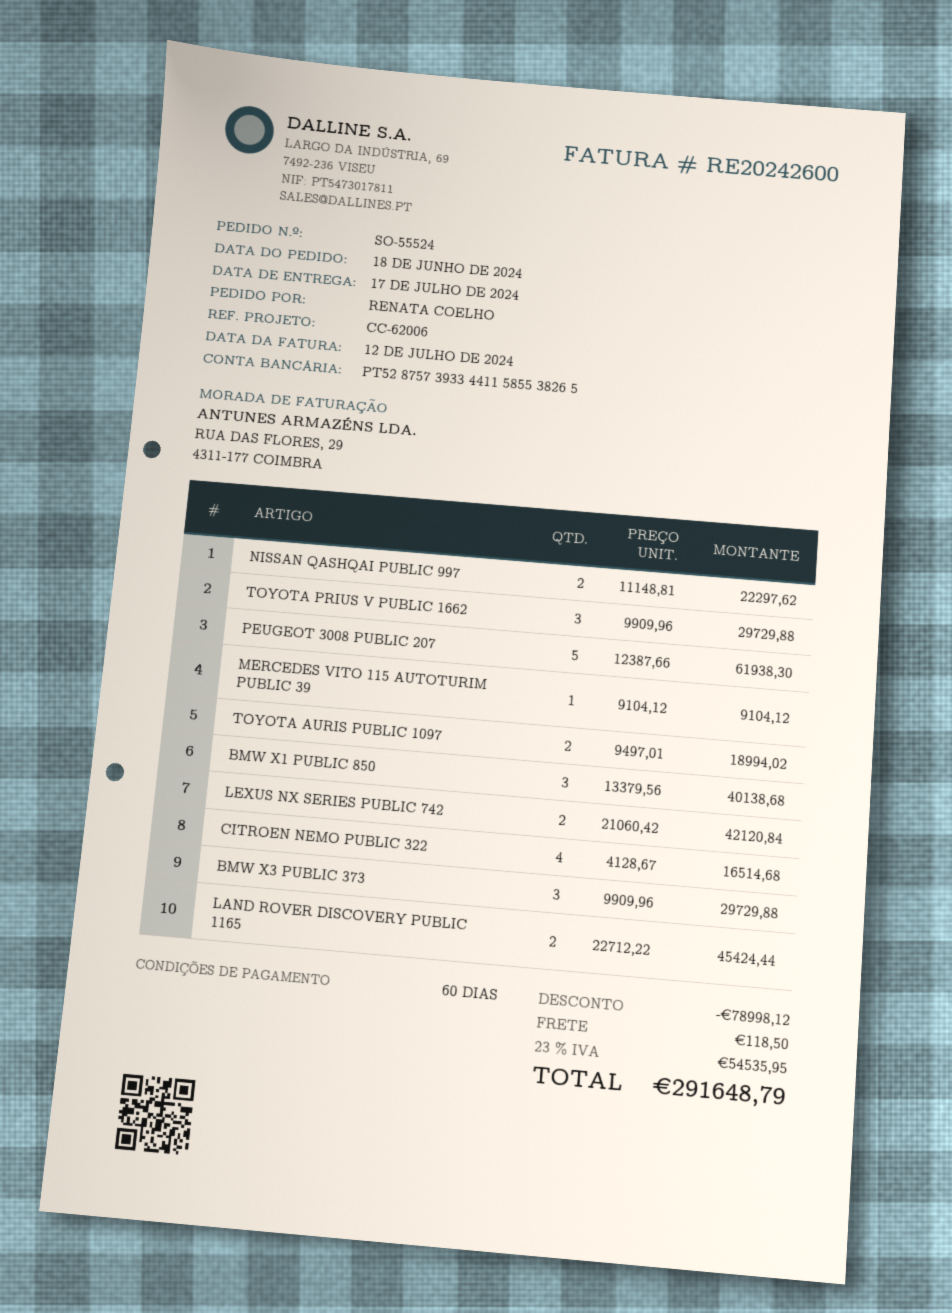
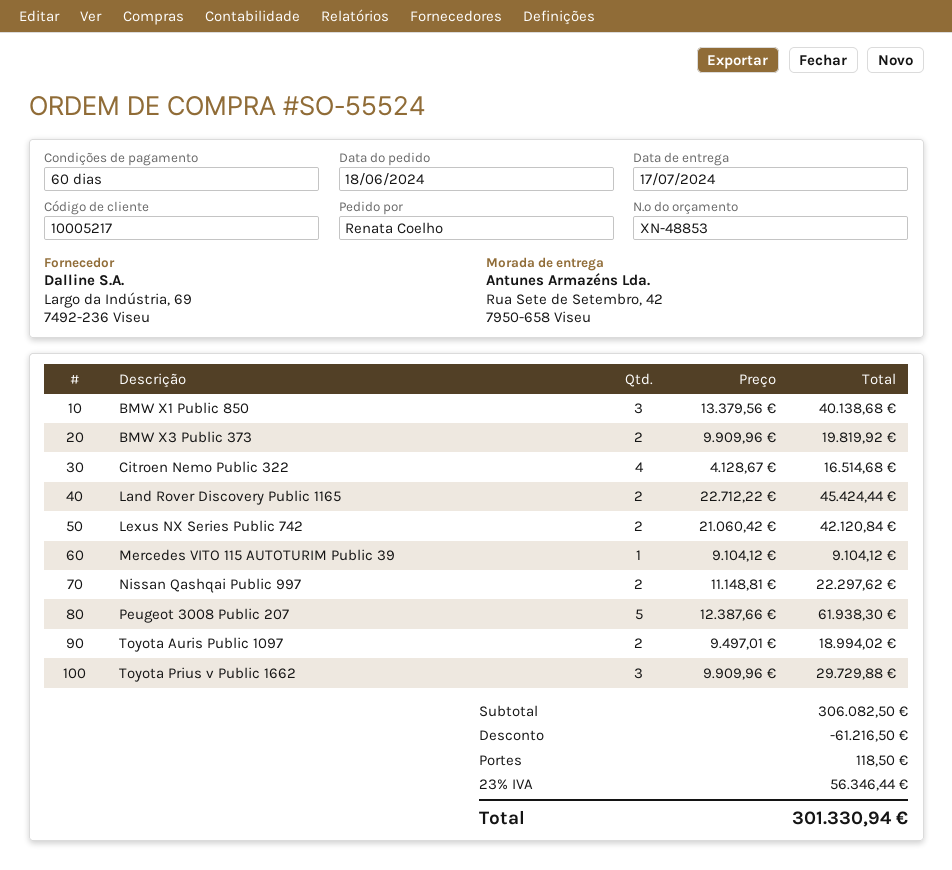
BMW X3 PUBLIC 373: 3 x 9909.96 = 29729.88 -> 2 x 9909.96 = 19819.92
discount: 78998.12 -> 61216.50
tax: 23% = 54535.95 -> 23% = 56346.44
total: 291648.79 -> 301330.94

